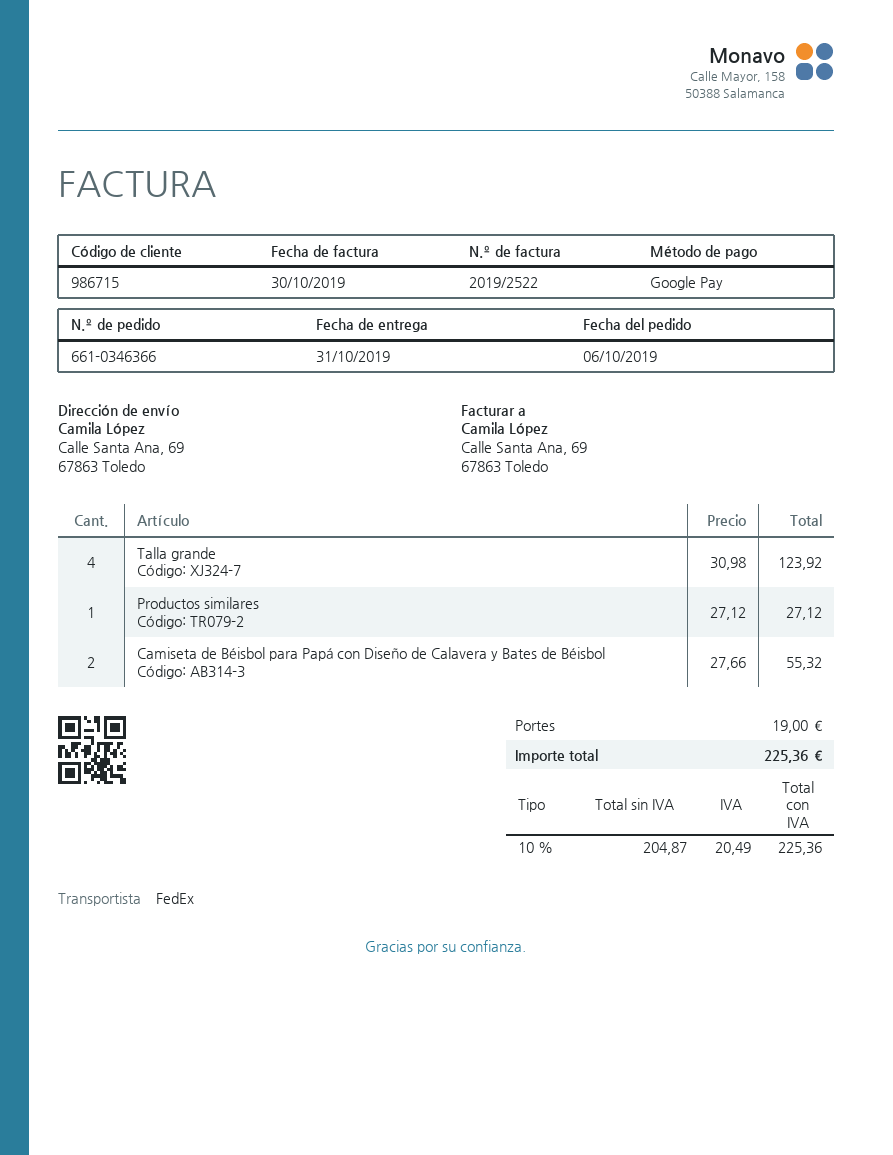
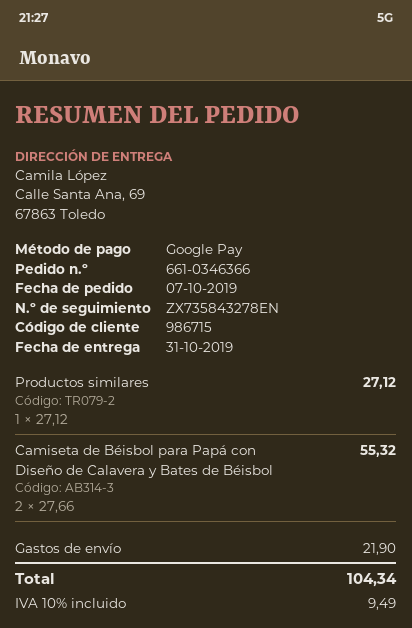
order date: 2019-10-06 -> 2019-10-07
Talla grande: 4 x 30.98 = 123.92 -> none
shipping: 19.00 -> 21.90
tax: 10% = 20.49 -> 10% = 9.49
total: 225.36 -> 104.34

